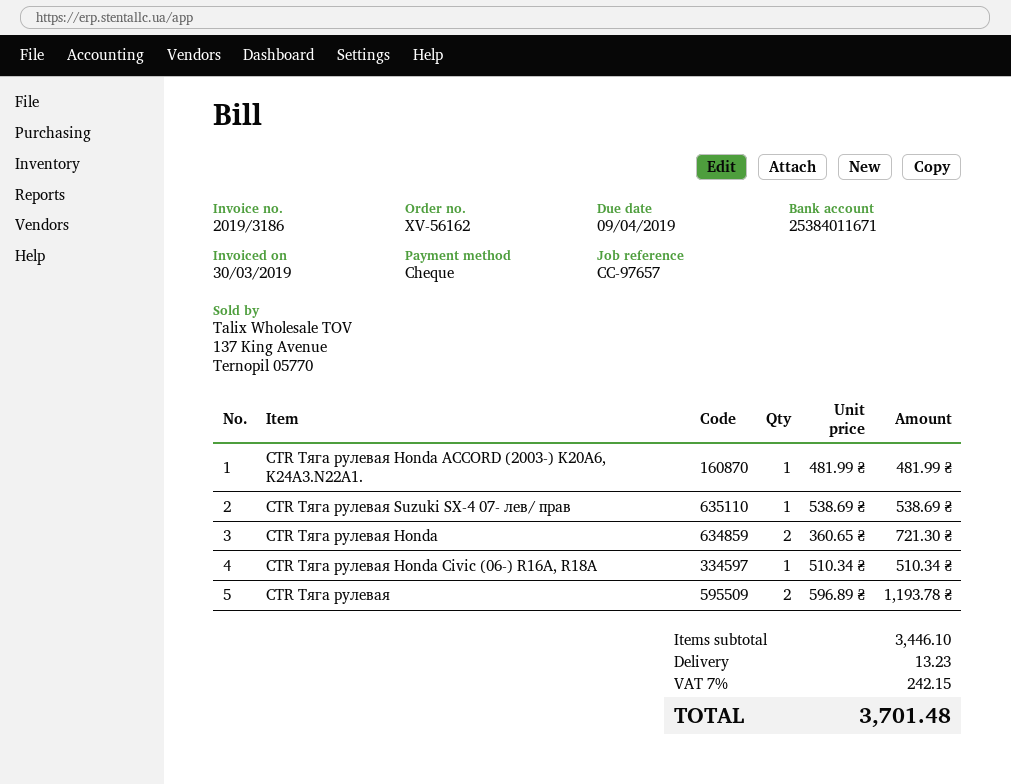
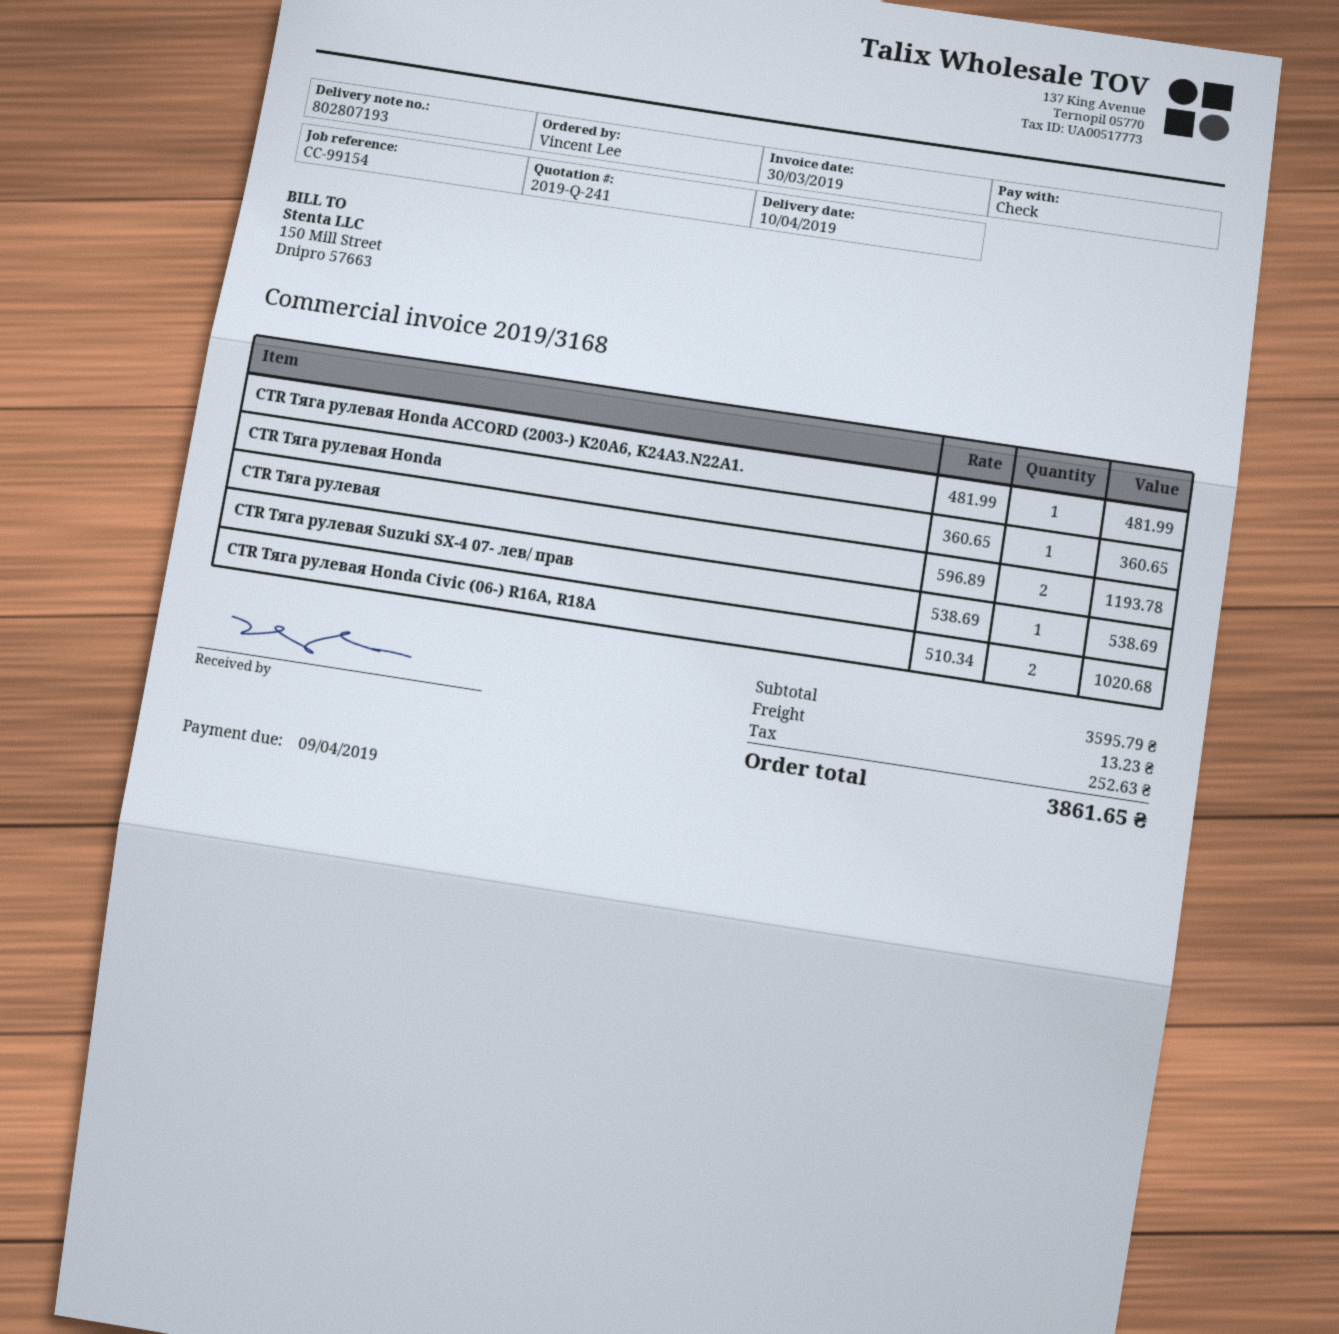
invoice number: 2019/3186 -> 2019/3168
reference: CC-97657 -> CC-99154
CTR Тяга рулевая Honda: 2 x 360.65 = 721.30 -> 1 x 360.65 = 360.65
CTR Тяга рулевая Honda Civic (06-) R16A, R18A: 1 x 510.34 = 510.34 -> 2 x 510.34 = 1020.68
subtotal: 3446.10 -> 3595.79
tax: 242.15 -> 252.63
total: 3701.48 -> 3861.65

